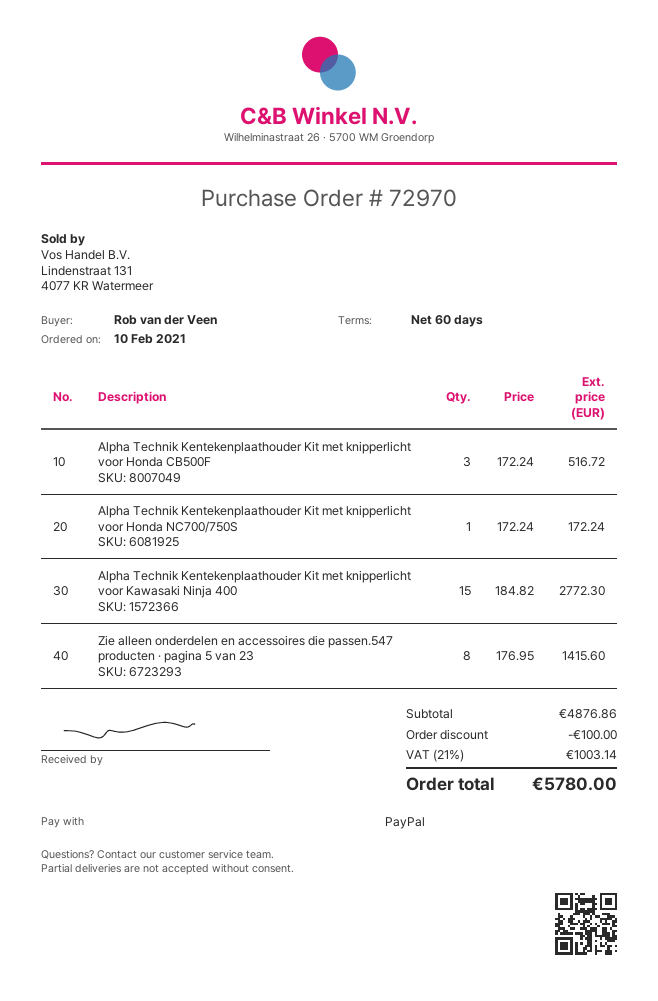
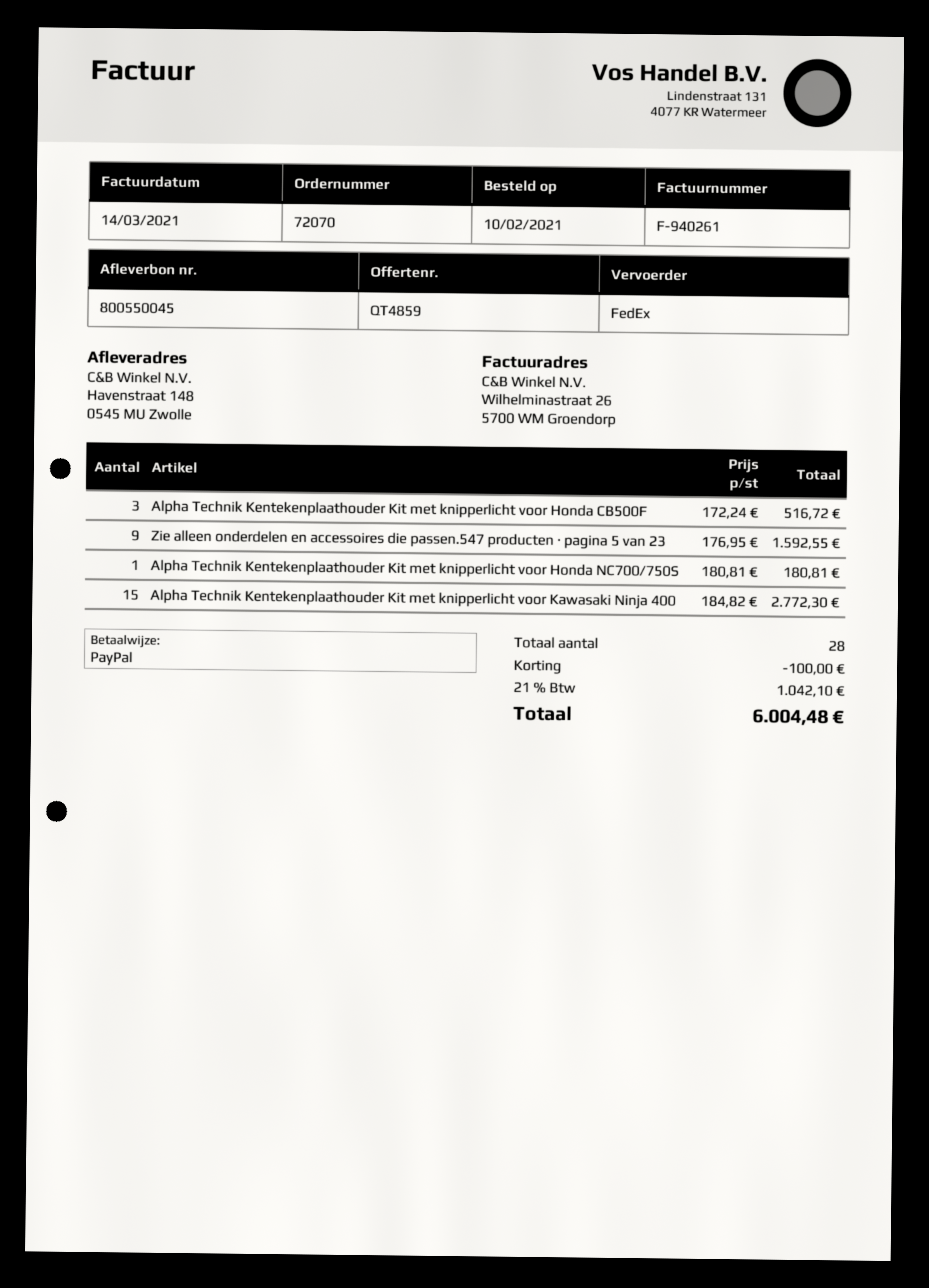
order number: 72970 -> 72070
Alpha Technik Kentekenplaathouder Kit met knipperlicht voor Honda NC700/750S: 1 x 172.24 = 172.24 -> 1 x 180.81 = 180.81
Zie alleen onderdelen en accessoires die passen.547 producten · pagina 5 van 23: 8 x 176.95 = 1415.60 -> 9 x 176.95 = 1592.55
tax: 21% = 1003.14 -> 21% = 1042.10
total: 5780.00 -> 6004.48

